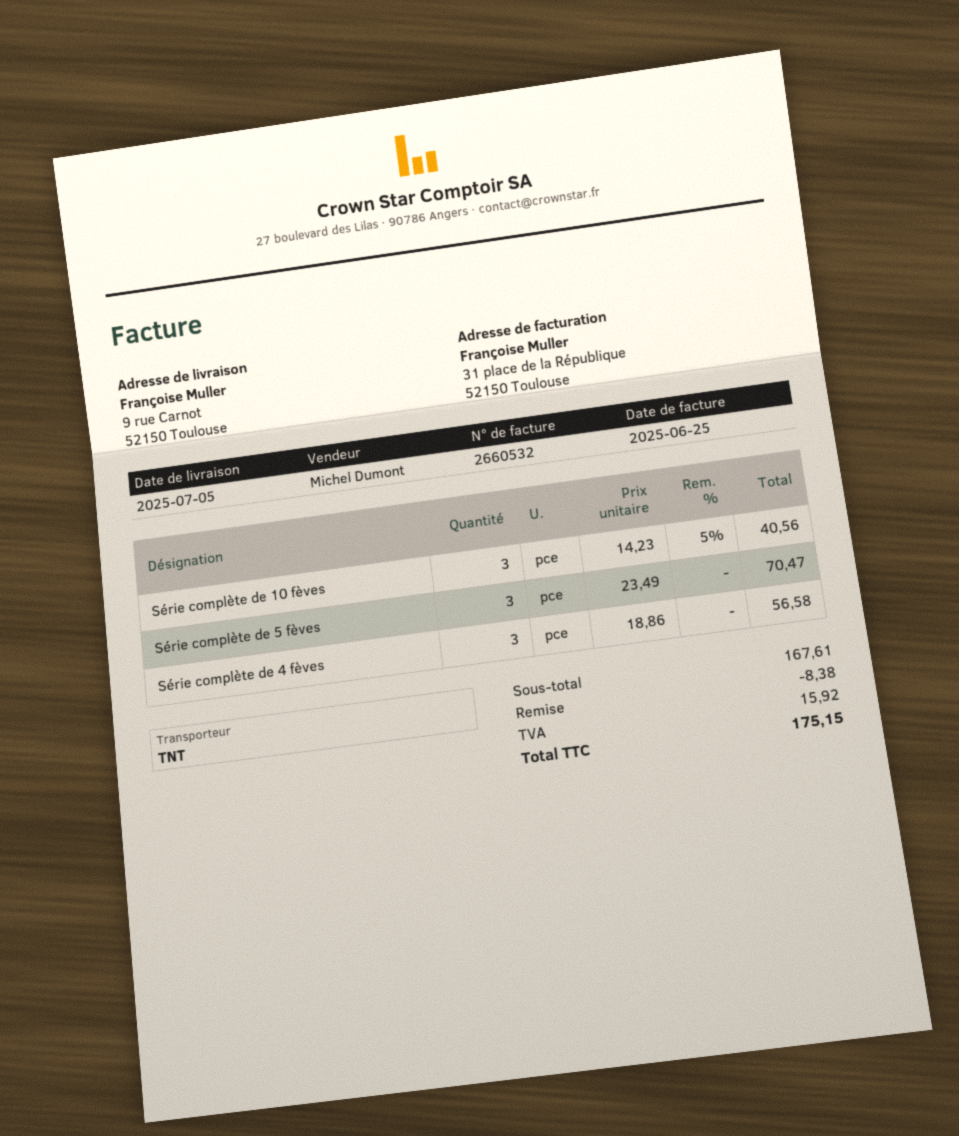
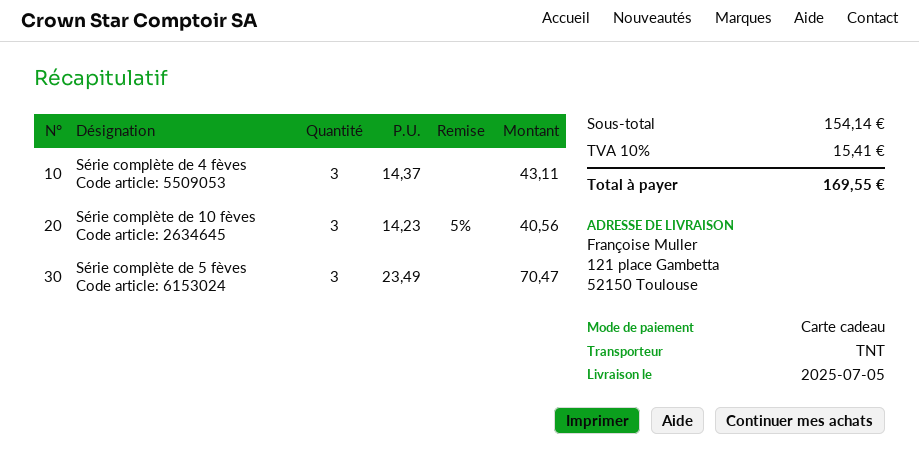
ship to: 9 rue Carnot, 52150 Toulouse -> 121 place Gambetta, 52150 Toulouse
Série complète de 4 fèves: 3 x 18.86 = 56.58 -> 3 x 14.37 = 43.11
subtotal: 167.61 -> 154.14
discount: 8.38 -> none
tax: 15.92 -> 15.41
total: 175.15 -> 169.55

